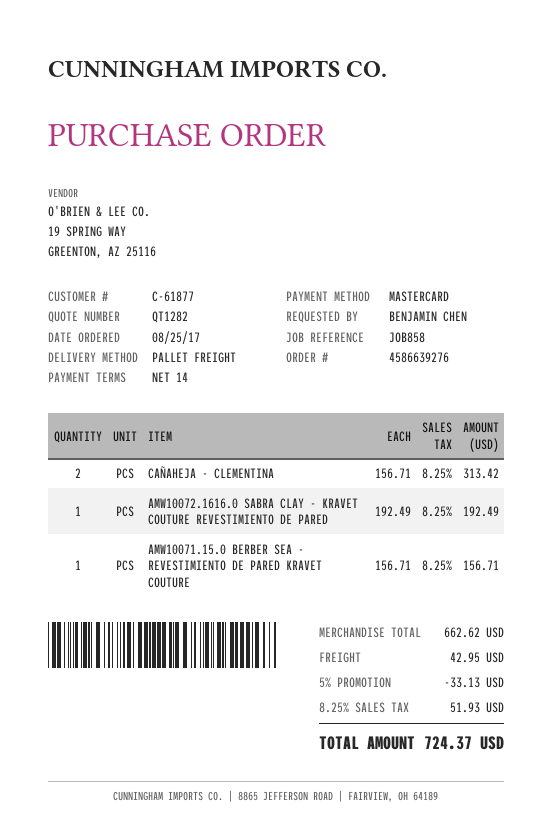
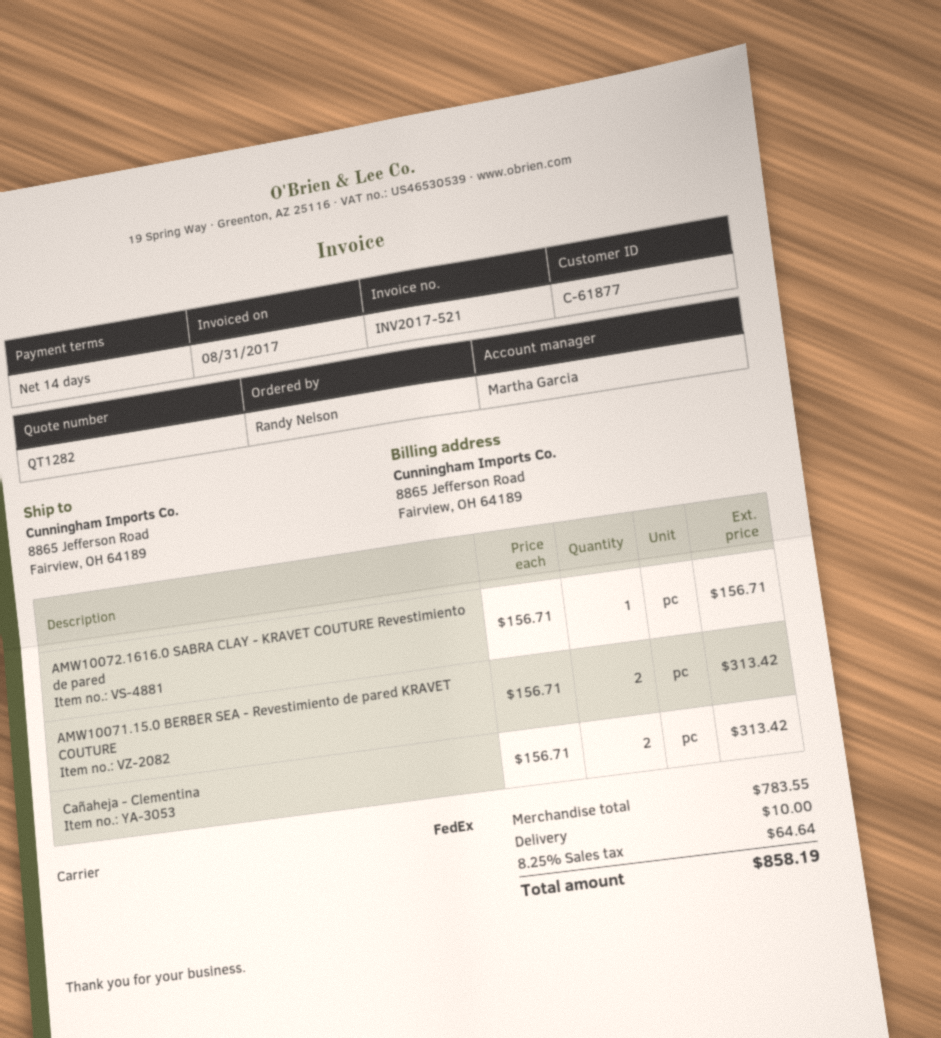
ordered by: BENJAMIN CHEN -> Randy Nelson
shipping method: pallet freight -> FedEx
AMW10072.1616.0 SABRA CLAY - KRAVET COUTURE REVESTIMIENTO DE PARED: 1 x 192.49 = 192.49 -> 1 x 156.71 = 156.71
AMW10071.15.0 BERBER SEA - REVESTIMIENTO DE PARED KRAVET COUTURE: 1 x 156.71 = 156.71 -> 2 x 156.71 = 313.42
subtotal: 662.62 -> 783.55
discount: 5% = 33.13 -> none
shipping: 42.95 -> 10.00
tax: 8.25% = 51.93 -> 8.25% = 64.64
total: 724.37 -> 858.19

